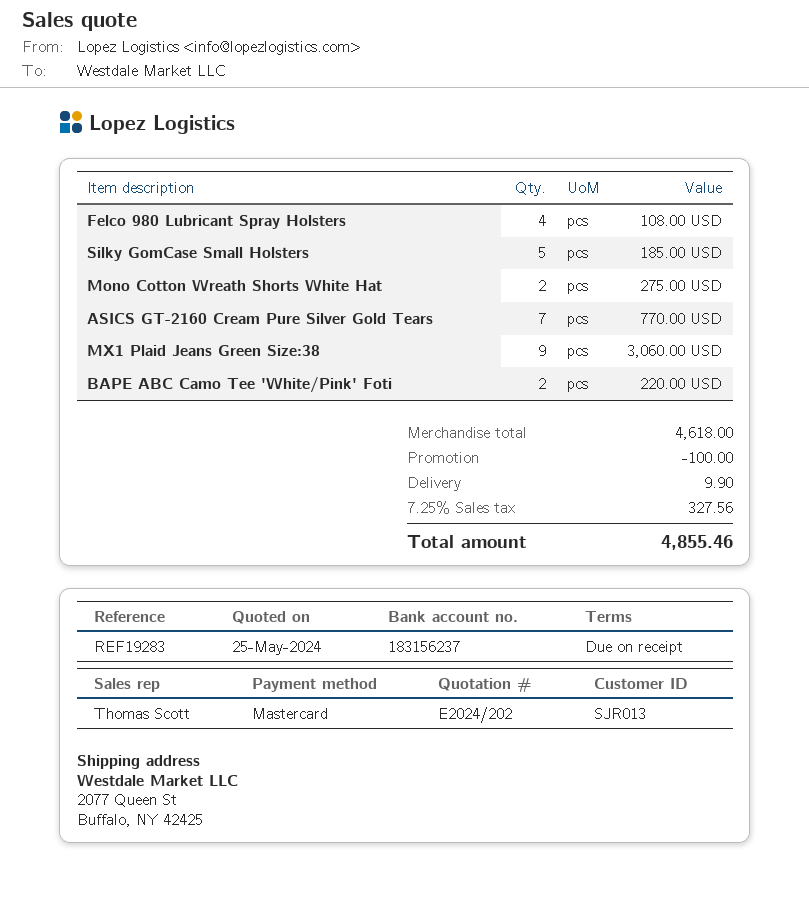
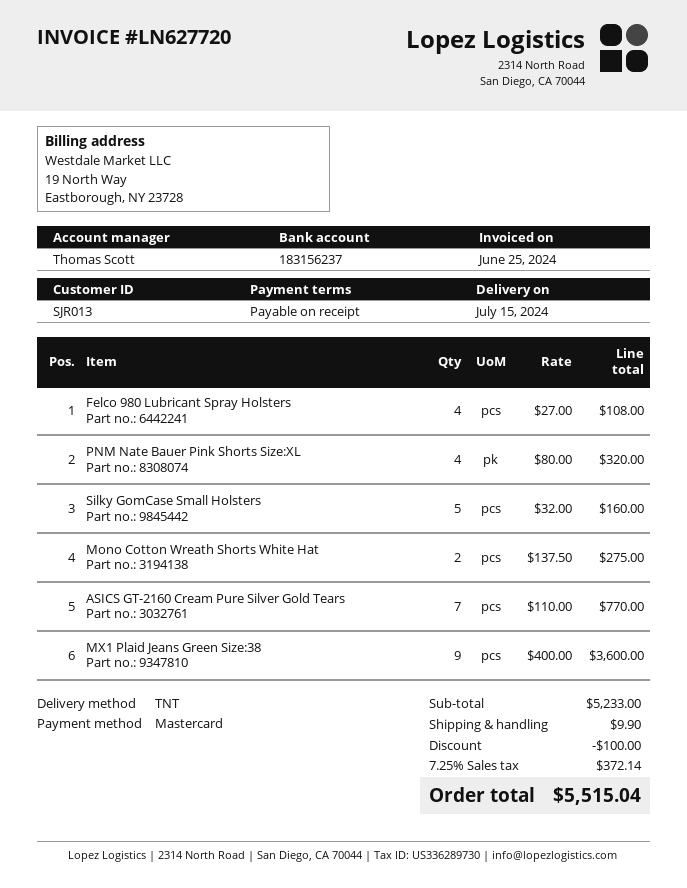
Silky GomCase Small Holsters: 5 for 185.00 -> 5 for 160.00
MX1 Plaid Jeans Green Size:38: 9 for 3060.00 -> 9 for 3600.00
BAPE ABC Camo Tee 'White/Pink' Foti: 2 for 220.00 -> none
PNM Nate Bauer Pink Shorts Size:XL: none -> 4 for 320.00
subtotal: 4618.00 -> 5233.00
tax: 7.25% = 327.56 -> 7.25% = 372.14
total: 4855.46 -> 5515.04

